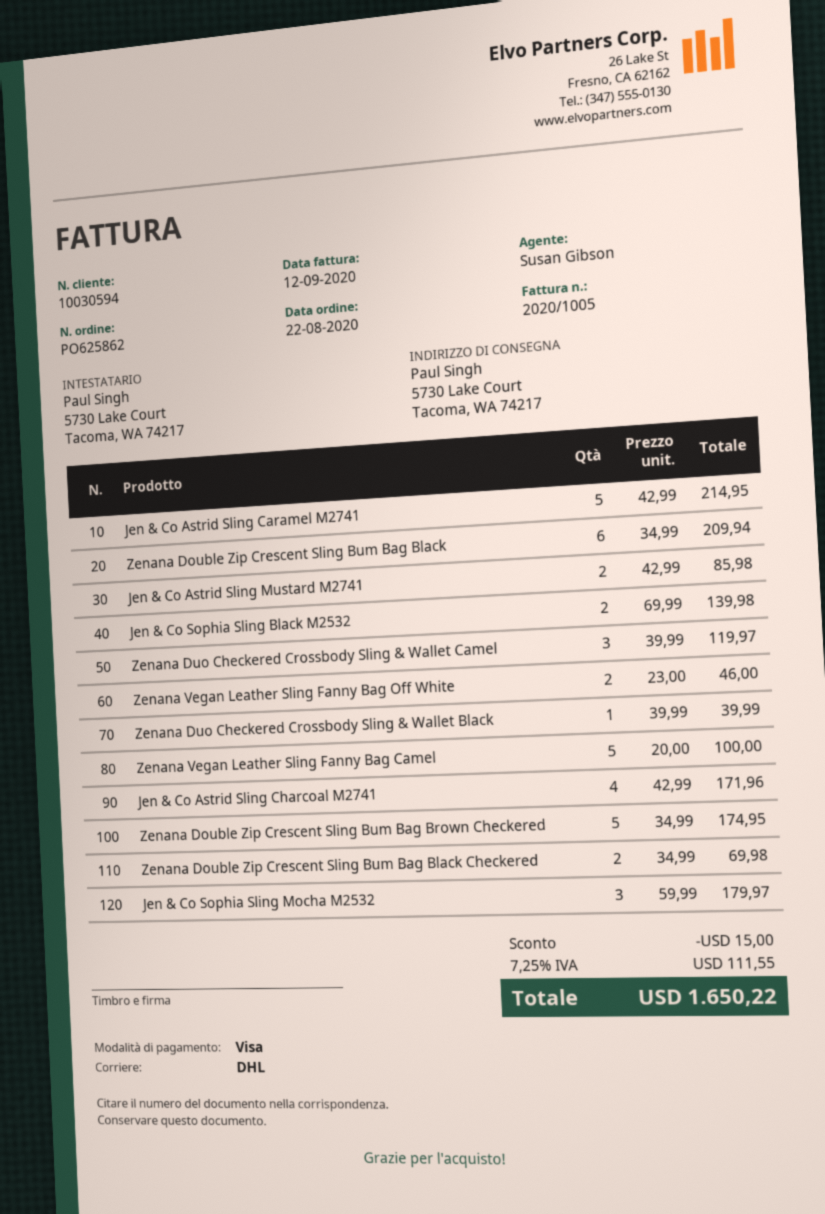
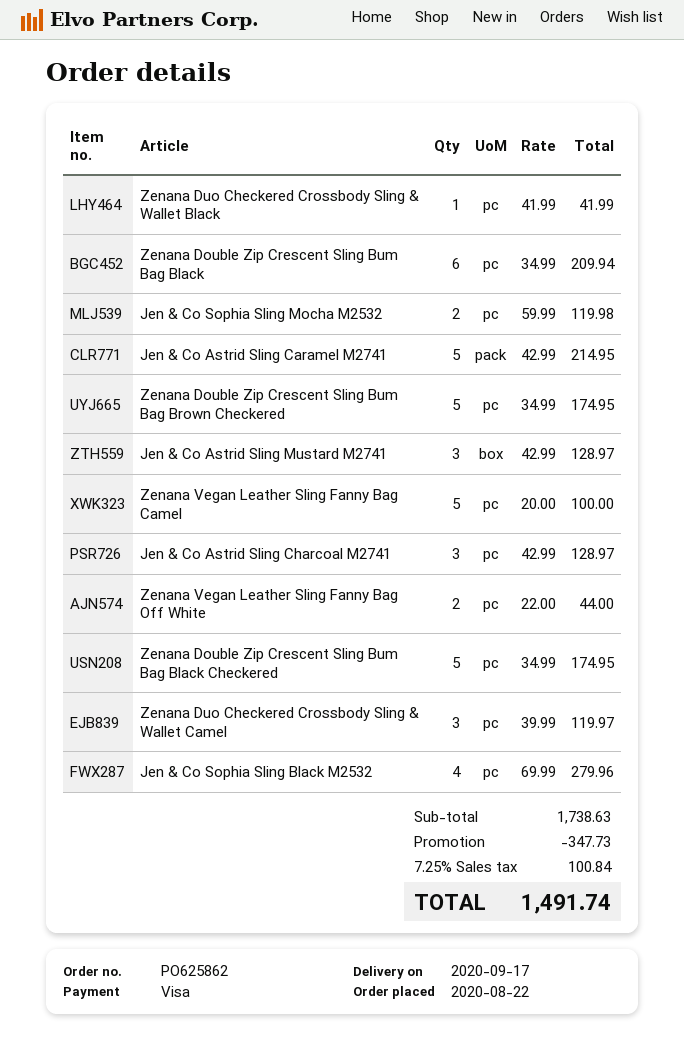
Jen & Co Astrid Sling Mustard M2741: 2 x 42.99 = 85.98 -> 3 x 42.99 = 128.97
Jen & Co Sophia Sling Black M2532: 2 x 69.99 = 139.98 -> 4 x 69.99 = 279.96
Zenana Vegan Leather Sling Fanny Bag Off White: 2 x 23.00 = 46.00 -> 2 x 22.00 = 44.00
Zenana Duo Checkered Crossbody Sling & Wallet Black: 1 x 39.99 = 39.99 -> 1 x 41.99 = 41.99
Jen & Co Astrid Sling Charcoal M2741: 4 x 42.99 = 171.96 -> 3 x 42.99 = 128.97
Zenana Double Zip Crescent Sling Bum Bag Black Checkered: 2 x 34.99 = 69.98 -> 5 x 34.99 = 174.95
Jen & Co Sophia Sling Mocha M2532: 3 x 59.99 = 179.97 -> 2 x 59.99 = 119.98
discount: 15.00 -> 347.73
tax: 7.25% = 111.55 -> 7.25% = 100.84
total: 1650.22 -> 1491.74

